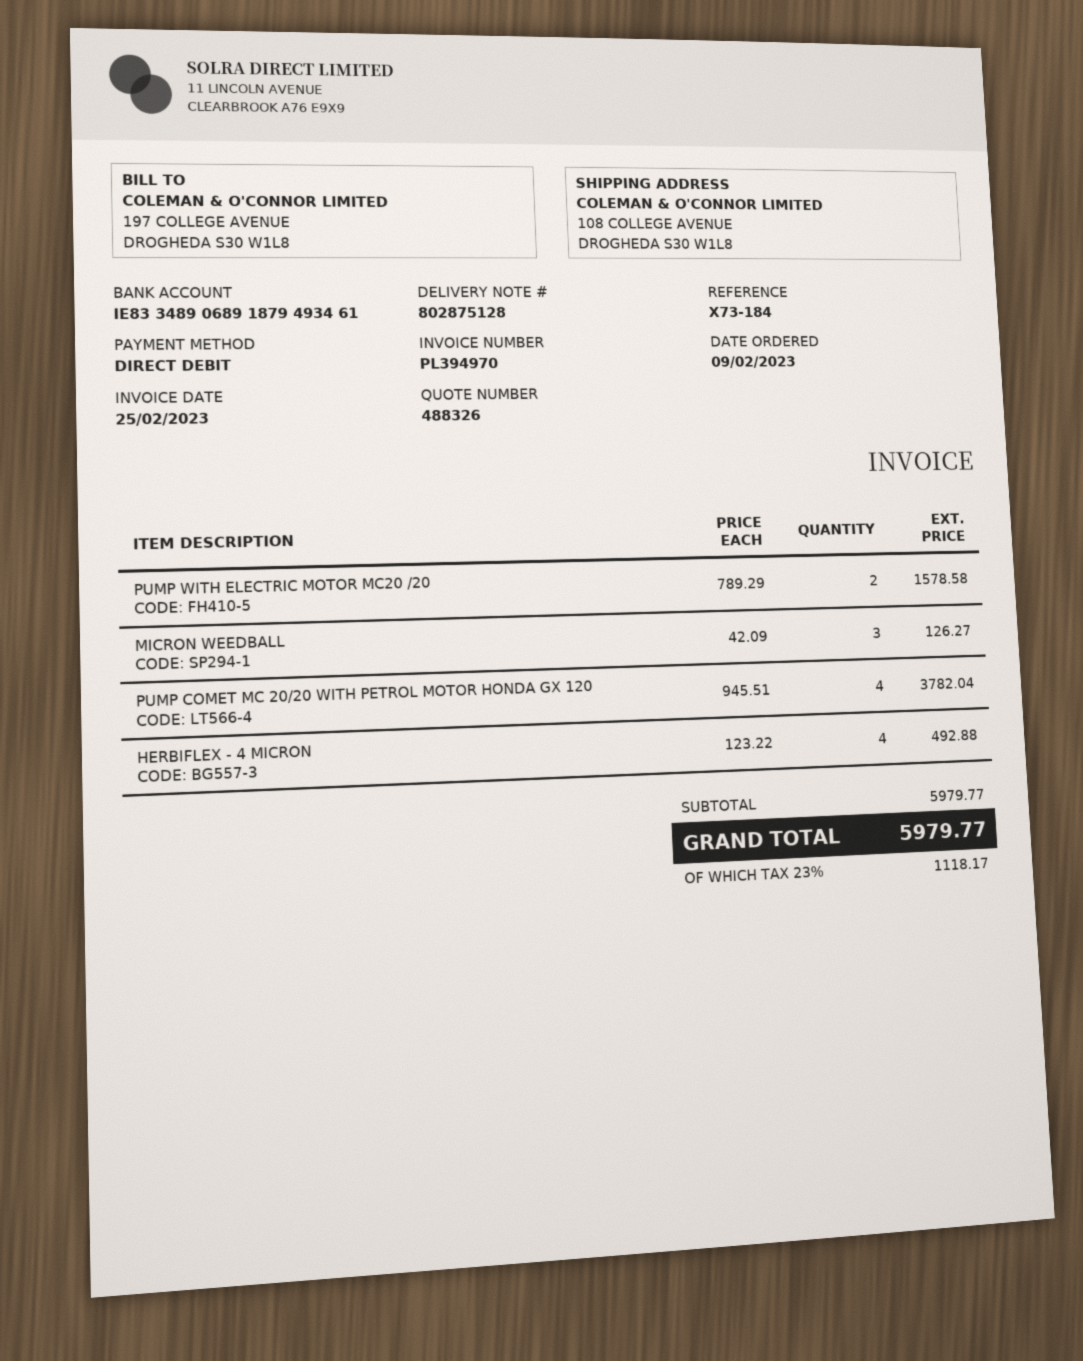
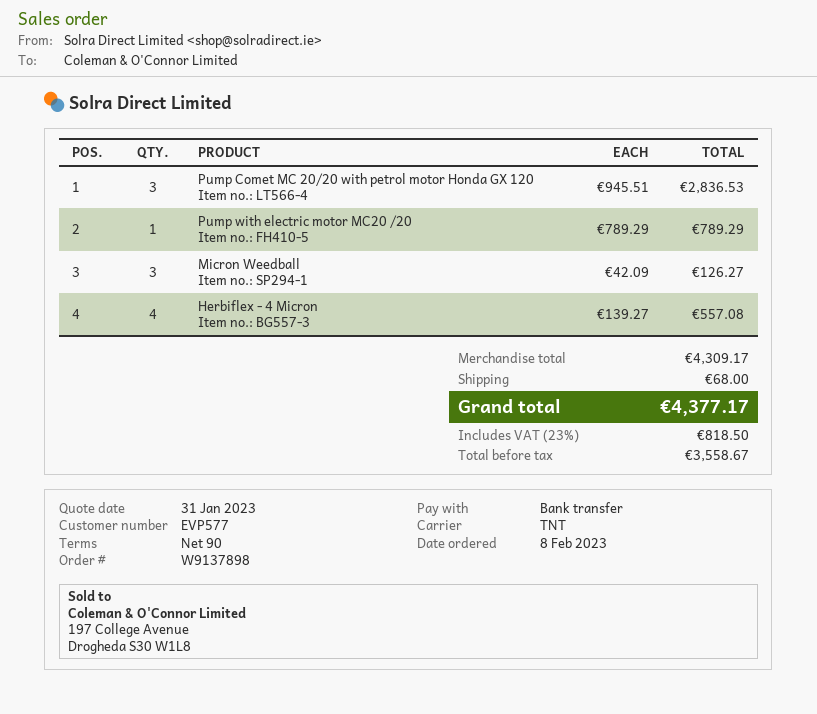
order date: 2023-02-09 -> 2023-02-08
payment method: direct debit -> bank transfer
PUMP WITH ELECTRIC MOTOR MC20 /20: 2 x 789.29 = 1578.58 -> 1 x 789.29 = 789.29
PUMP COMET MC 20/20 WITH PETROL MOTOR HONDA GX 120: 4 x 945.51 = 3782.04 -> 3 x 945.51 = 2836.53
HERBIFLEX - 4 MICRON: 4 x 123.22 = 492.88 -> 4 x 139.27 = 557.08
subtotal: 5979.77 -> 4309.17
shipping: none -> 68.00
tax: 23% = 1118.17 -> 23% = 818.50
total: 5979.77 -> 4377.17

